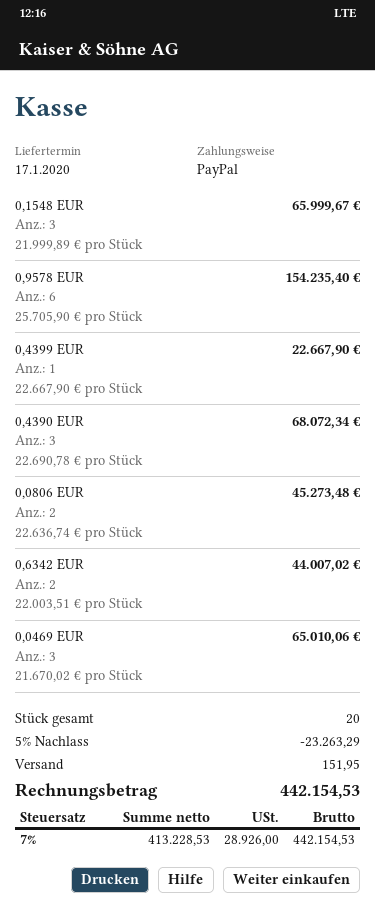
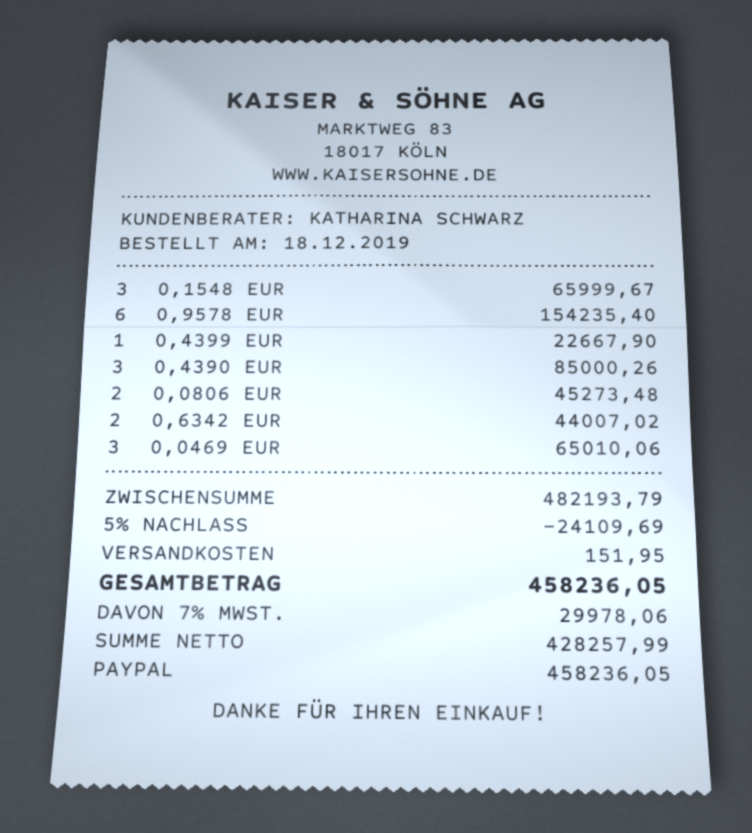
0,4390 EUR: 3 for 68072.34 -> 3 for 85000.26
discount: 5% = 23263.29 -> 5% = 24109.69
net: 413228.53 -> 428257.99
tax: 7% = 28926.00 -> 7% = 29978.06
total: 442154.53 -> 458236.05

